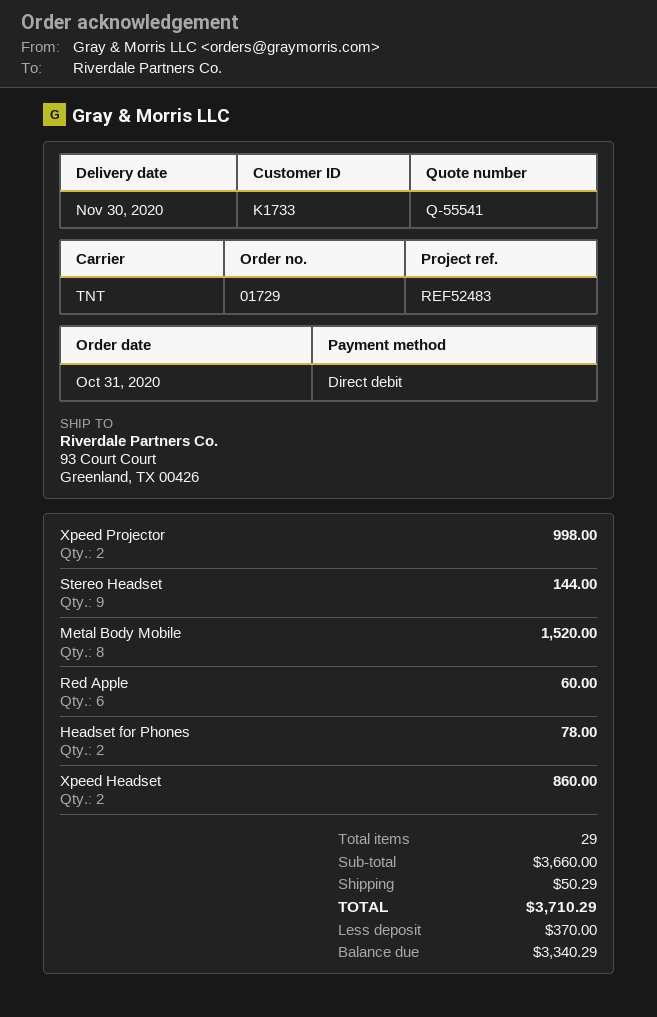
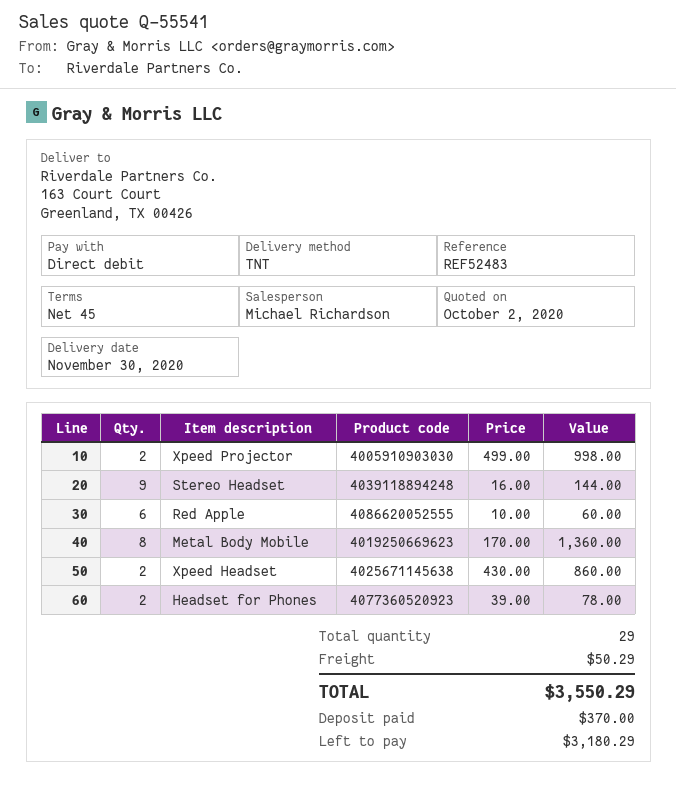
ship to: 93 Court Court, Greenland, TX 00426 -> 163 Court Court, Greenland, TX 00426
Metal Body Mobile: 8 for 1520.00 -> 8 for 1360.00
total: 3710.29 -> 3550.29
balance: 3340.29 -> 3180.29

